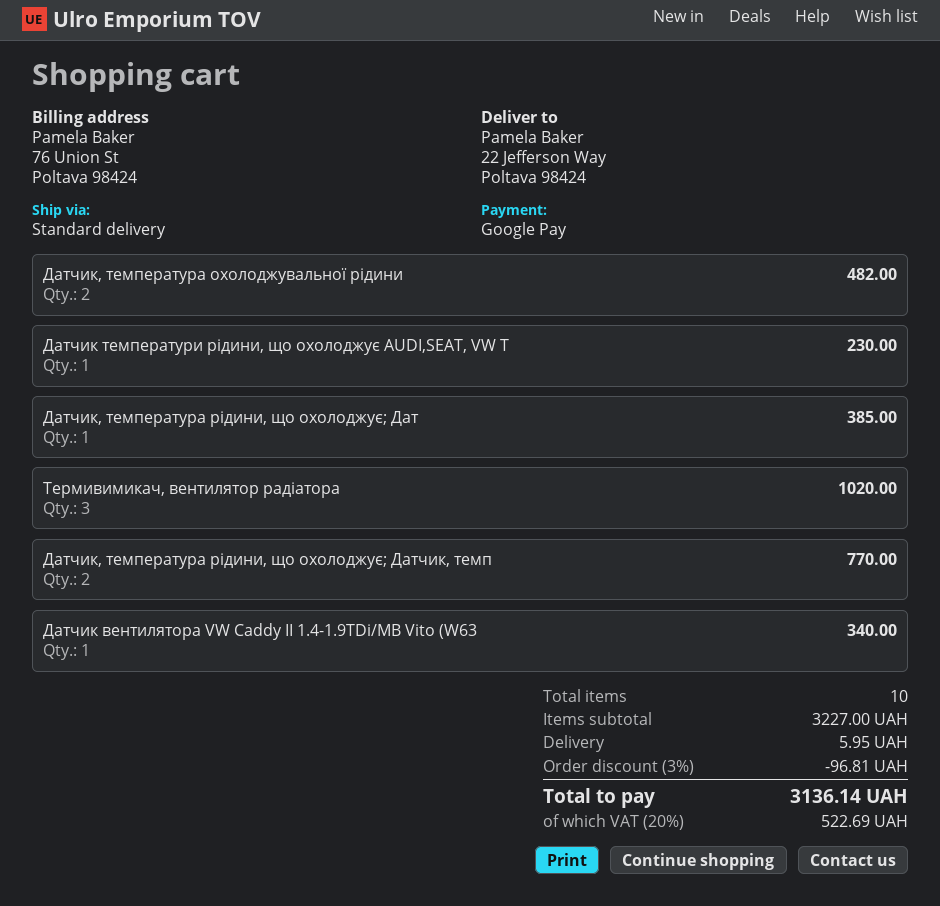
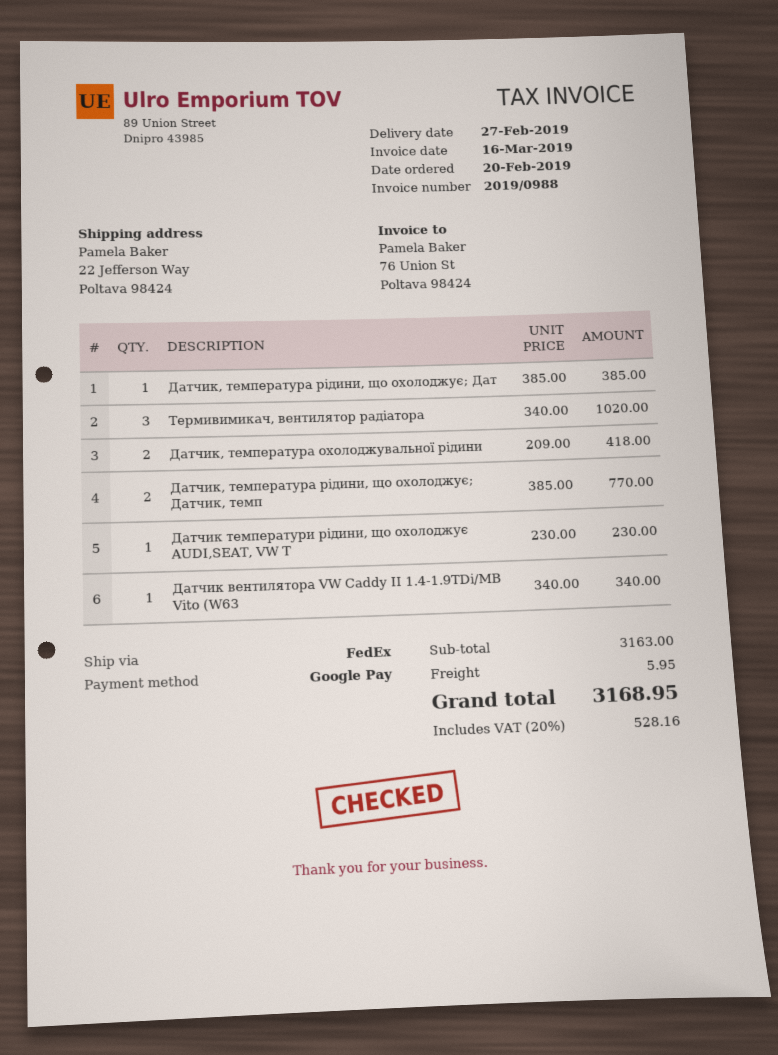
shipping method: standard -> FedEx
Датчик, температура охолоджувальної рідини: 2 for 482.00 -> 2 for 418.00
subtotal: 3227.00 -> 3163.00
discount: 3% = 96.81 -> none
tax: 20% = 522.69 -> 20% = 528.16
total: 3136.14 -> 3168.95

